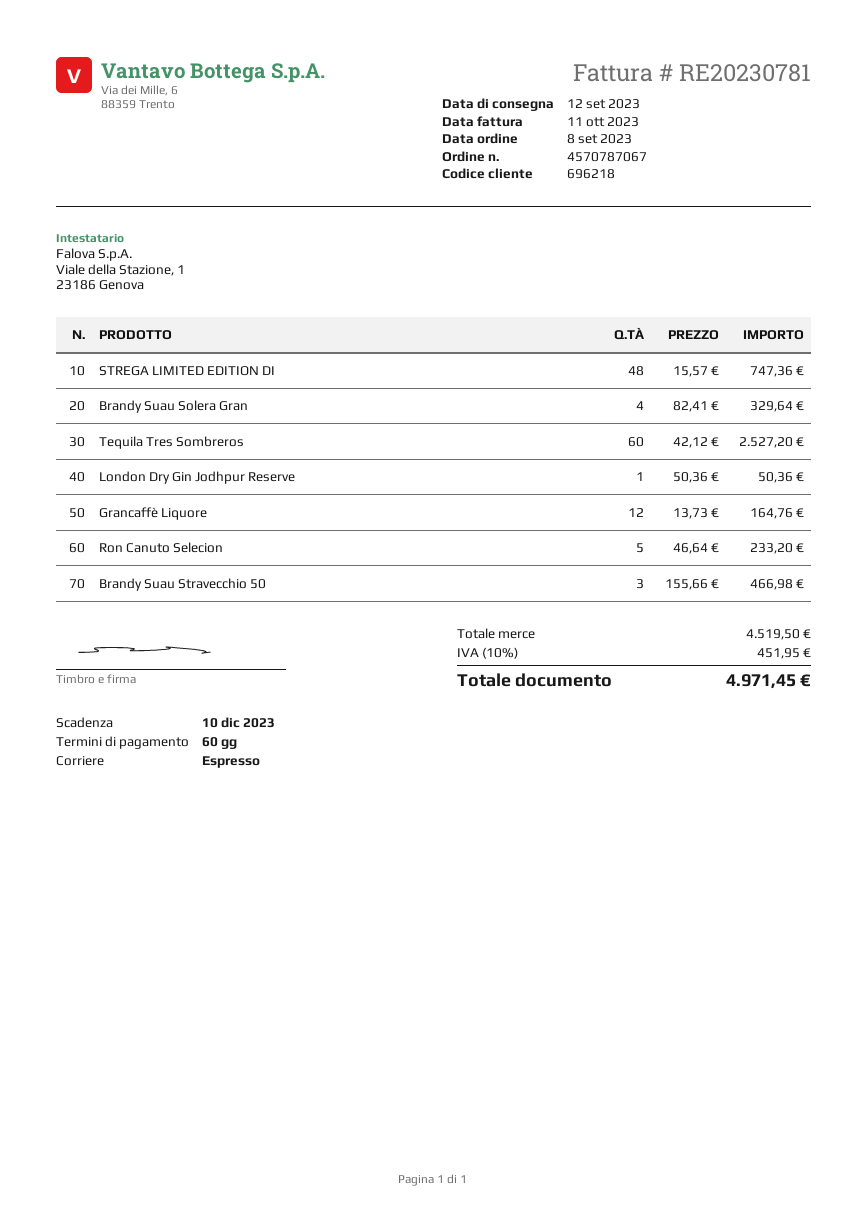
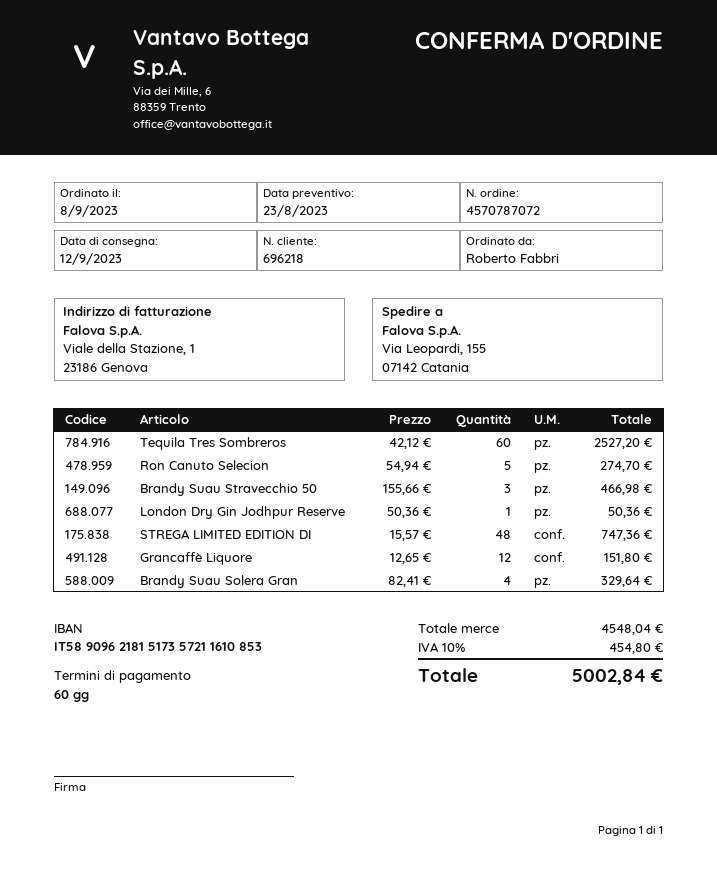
order number: 4570787067 -> 4570787072
Grancaffè Liquore: 12 x 13.73 = 164.76 -> 12 x 12.65 = 151.80
Ron Canuto Selecion: 5 x 46.64 = 233.20 -> 5 x 54.94 = 274.70
subtotal: 4519.50 -> 4548.04
tax: 10% = 451.95 -> 10% = 454.80
total: 4971.45 -> 5002.84

